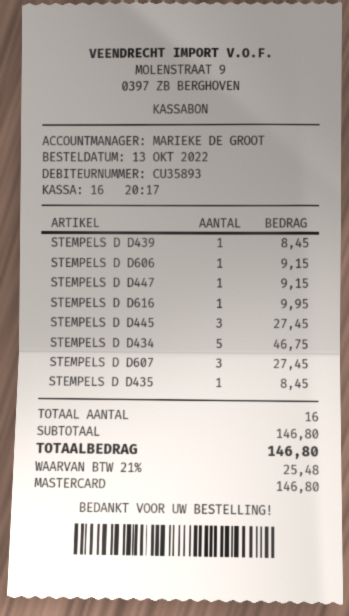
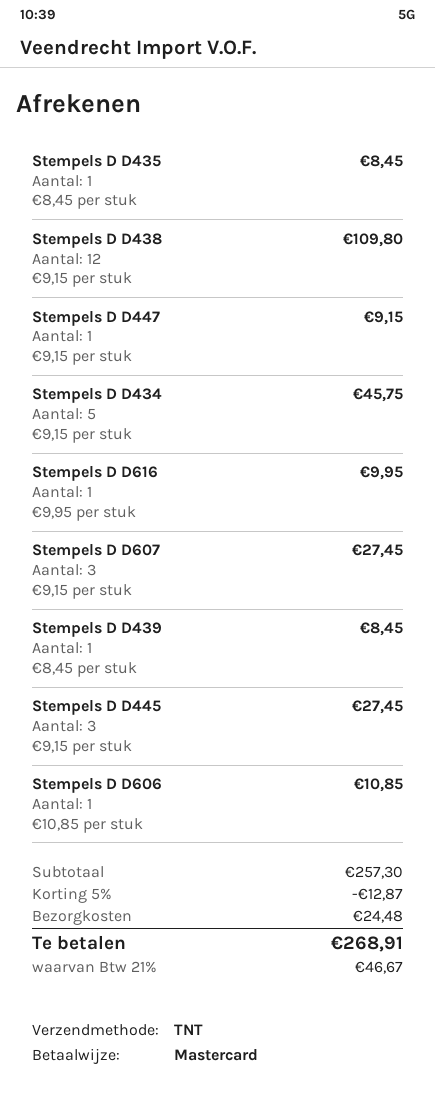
STEMPELS D D606: 1 for 9.15 -> 1 for 10.85
STEMPELS D D434: 5 for 46.75 -> 5 for 45.75
Stempels D D438: none -> 12 for 109.80
subtotal: 146.80 -> 257.30
discount: none -> 5% = 12.87
shipping: none -> 24.48
tax: 21% = 25.48 -> 21% = 46.67
total: 146.80 -> 268.91

